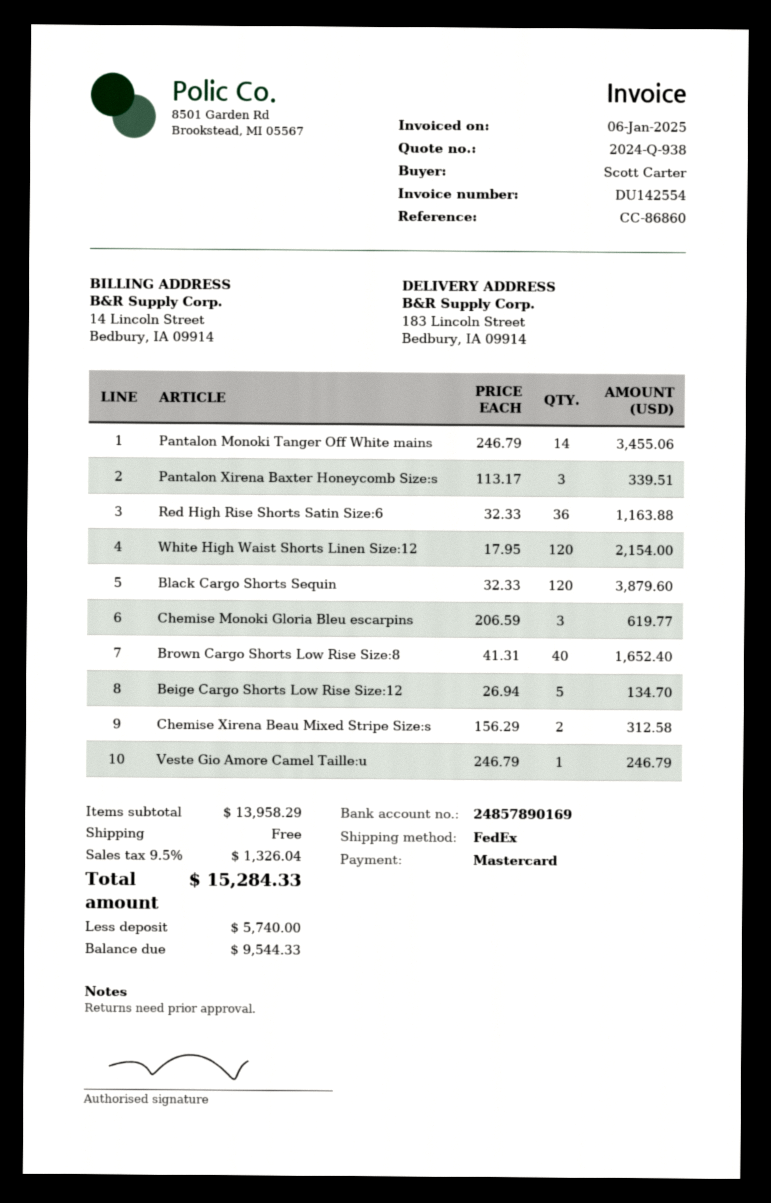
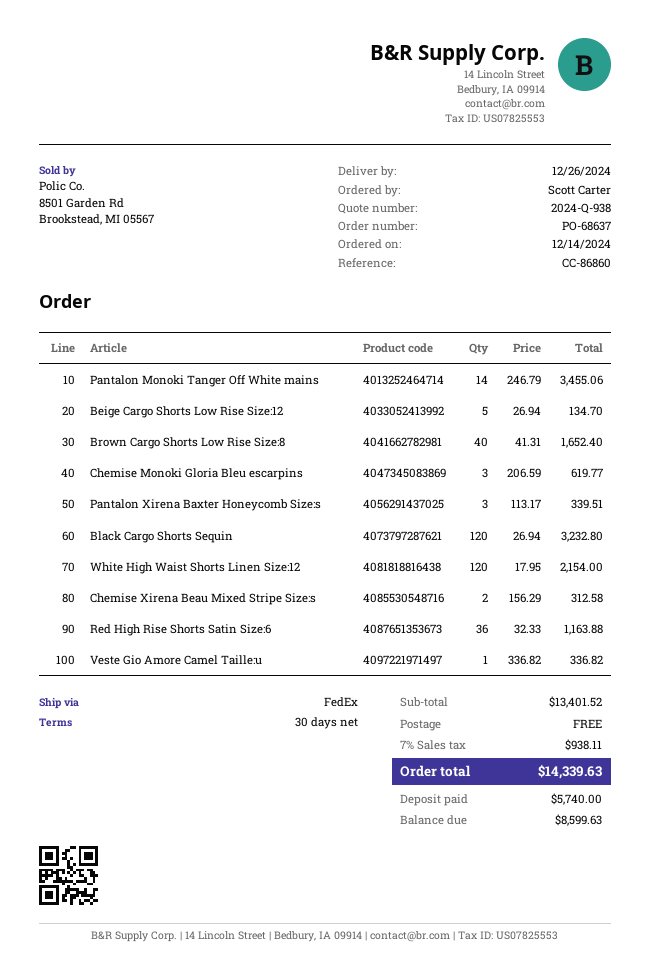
Black Cargo Shorts Sequin: 120 x 32.33 = 3879.60 -> 120 x 26.94 = 3232.80
Veste Gio Amore Camel Taille:u: 1 x 246.79 = 246.79 -> 1 x 336.82 = 336.82
subtotal: 13958.29 -> 13401.52
tax: 9.5% = 1326.04 -> 7% = 938.11
total: 15284.33 -> 14339.63
balance: 9544.33 -> 8599.63

